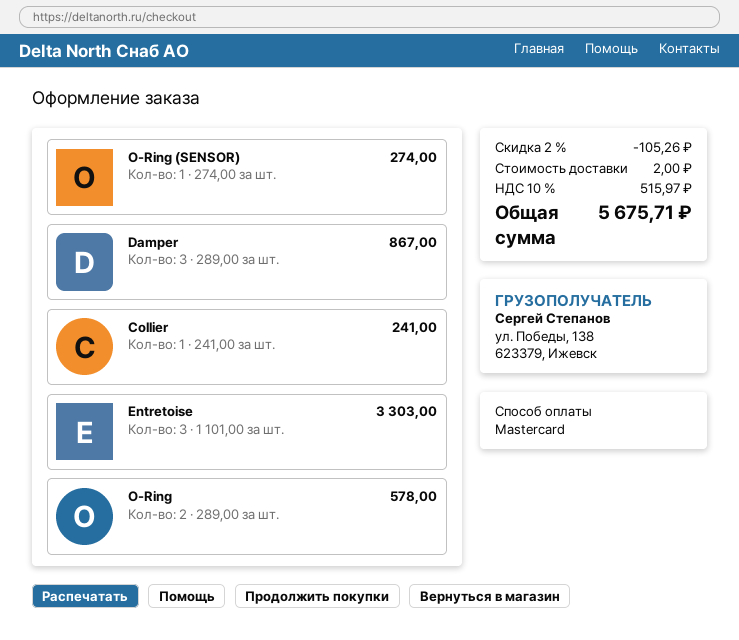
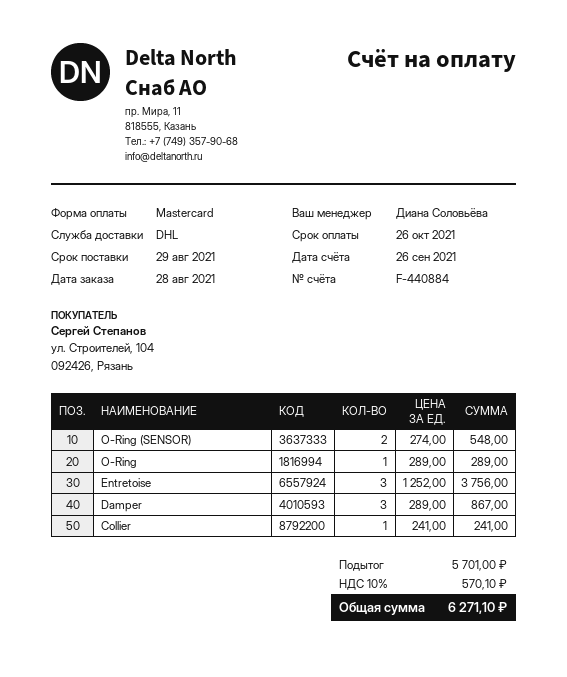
O-Ring (SENSOR): 1 x 274.00 = 274.00 -> 2 x 274.00 = 548.00
Entretoise: 3 x 1101.00 = 3303.00 -> 3 x 1252.00 = 3756.00
O-Ring: 2 x 289.00 = 578.00 -> 1 x 289.00 = 289.00
discount: 2% = 105.26 -> none
shipping: 2.00 -> none
tax: 10% = 515.97 -> 10% = 570.10
total: 5675.71 -> 6271.10

